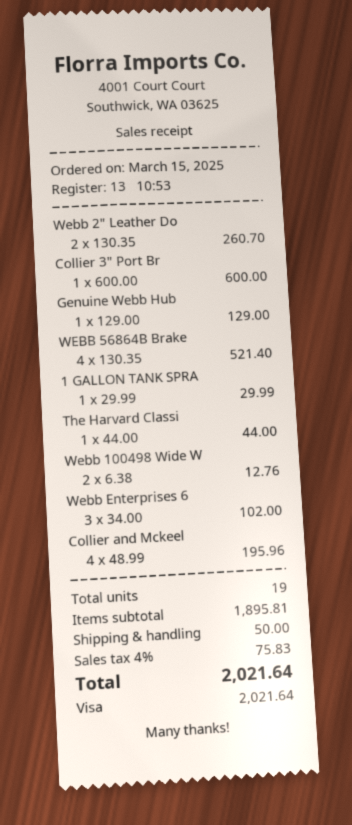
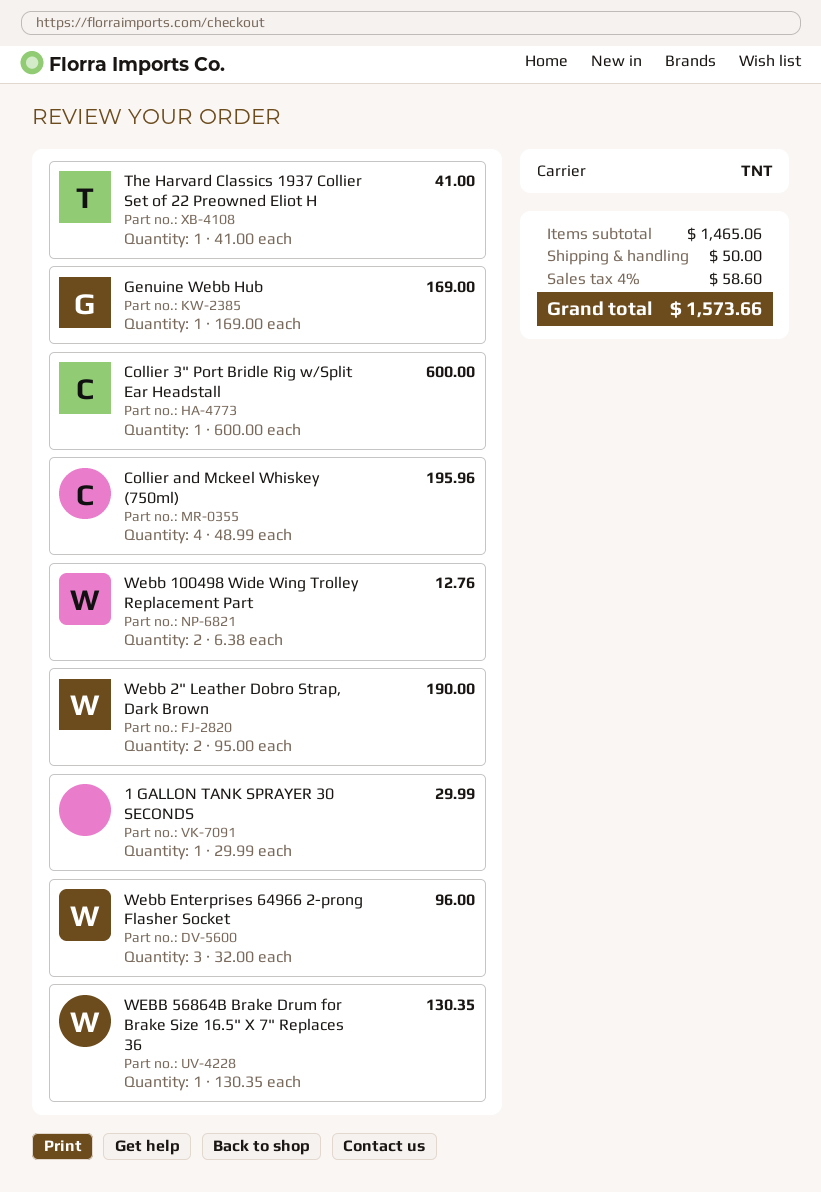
Webb 2" Leather Do: 2 x 130.35 = 260.70 -> 2 x 95.00 = 190.00
Genuine Webb Hub: 1 x 129.00 = 129.00 -> 1 x 169.00 = 169.00
WEBB 56864B Brake: 4 x 130.35 = 521.40 -> 1 x 130.35 = 130.35
The Harvard Classi: 1 x 44.00 = 44.00 -> 1 x 41.00 = 41.00
Webb Enterprises 6: 3 x 34.00 = 102.00 -> 3 x 32.00 = 96.00
subtotal: 1895.81 -> 1465.06
tax: 4% = 75.83 -> 4% = 58.60
total: 2021.64 -> 1573.66

